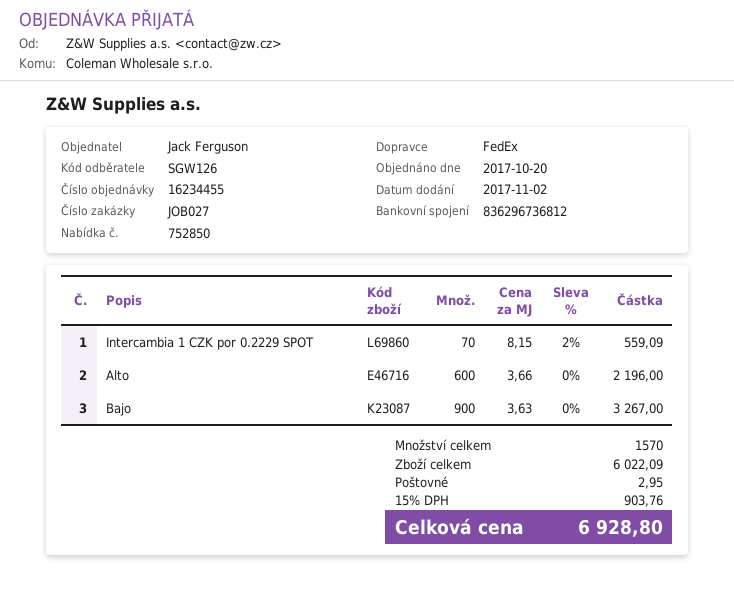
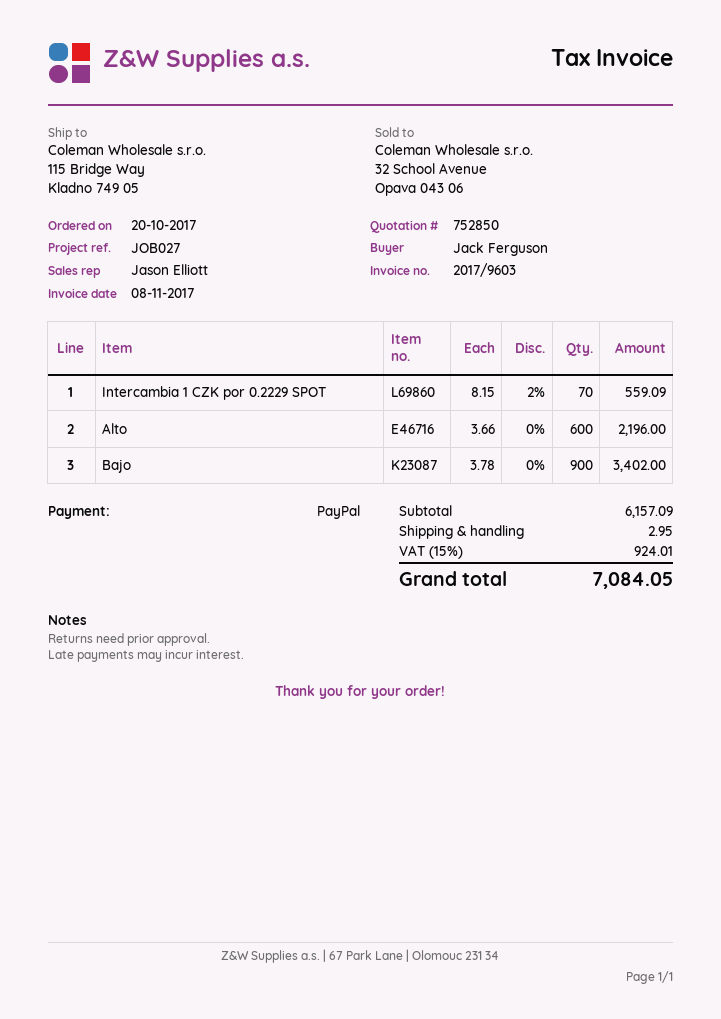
Bajo: 900 x 3.63 = 3267.00 -> 900 x 3.78 = 3402.00
subtotal: 6022.09 -> 6157.09
tax: 15% = 903.76 -> 15% = 924.01
total: 6928.80 -> 7084.05

